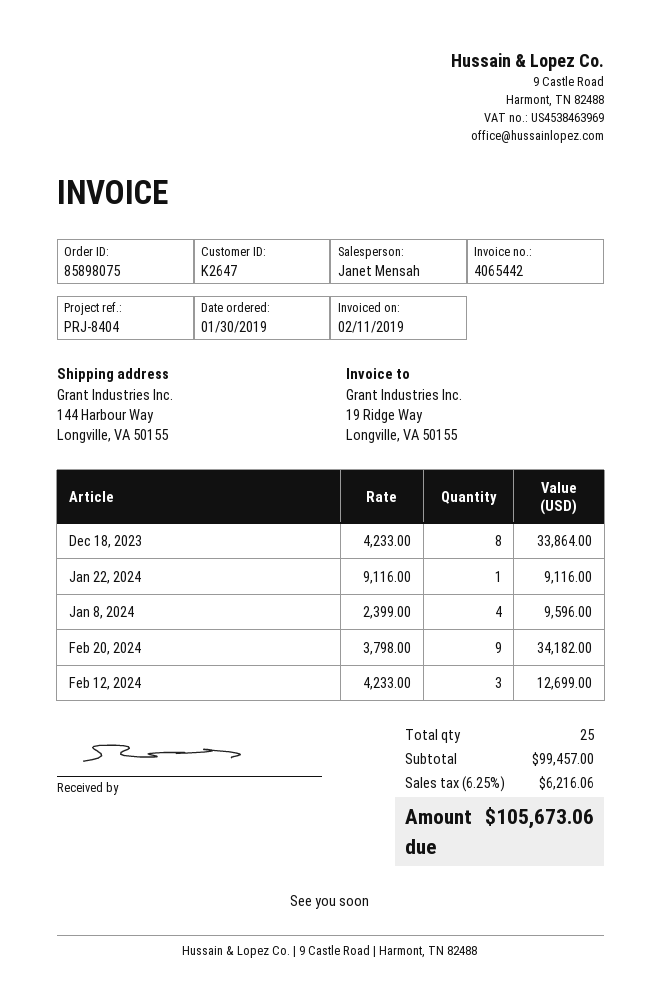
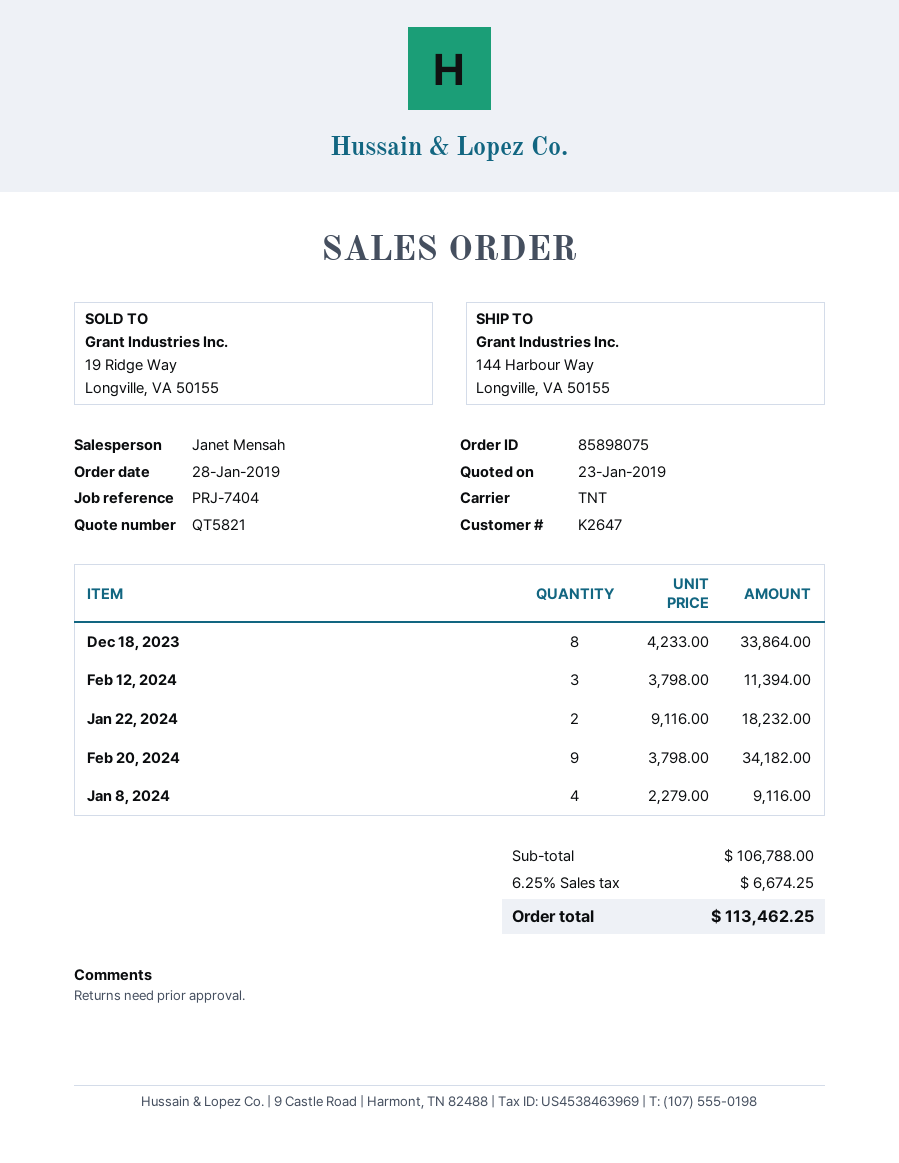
order date: 2019-01-30 -> 2019-01-28
reference: PRJ-8404 -> PRJ-7404
Jan 22, 2024: 1 x 9116.00 = 9116.00 -> 2 x 9116.00 = 18232.00
Jan 8, 2024: 4 x 2399.00 = 9596.00 -> 4 x 2279.00 = 9116.00
Feb 12, 2024: 3 x 4233.00 = 12699.00 -> 3 x 3798.00 = 11394.00
subtotal: 99457.00 -> 106788.00
tax: 6.25% = 6216.06 -> 6.25% = 6674.25
total: 105673.06 -> 113462.25

